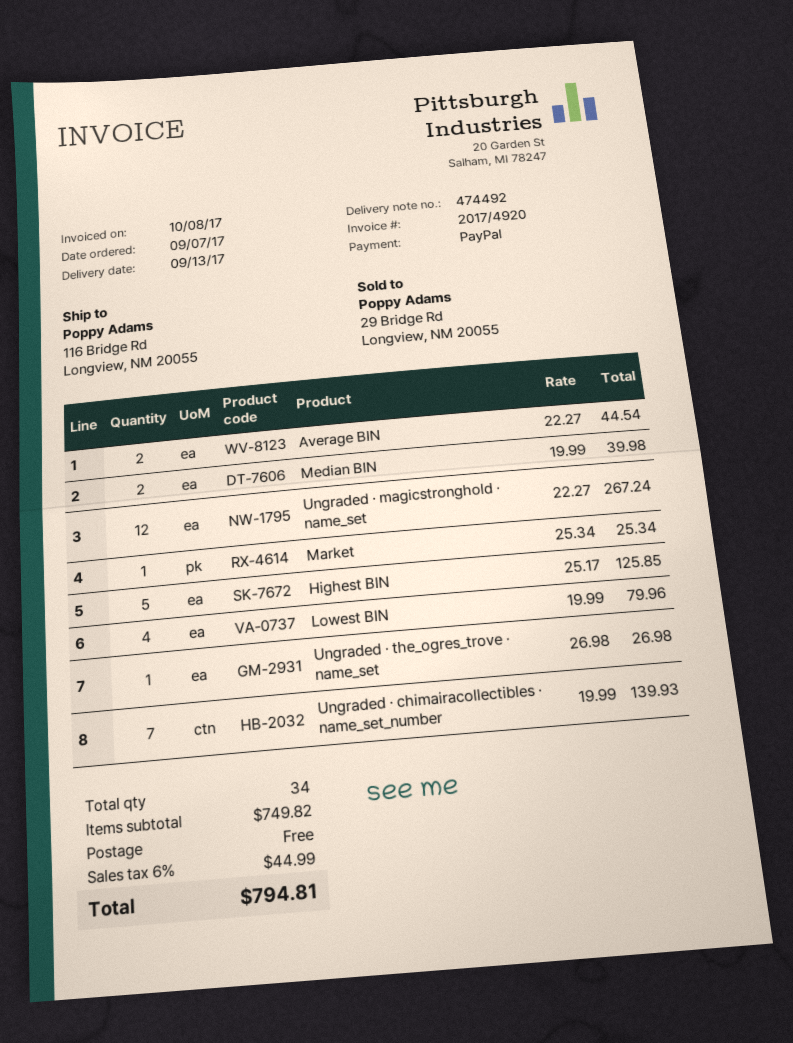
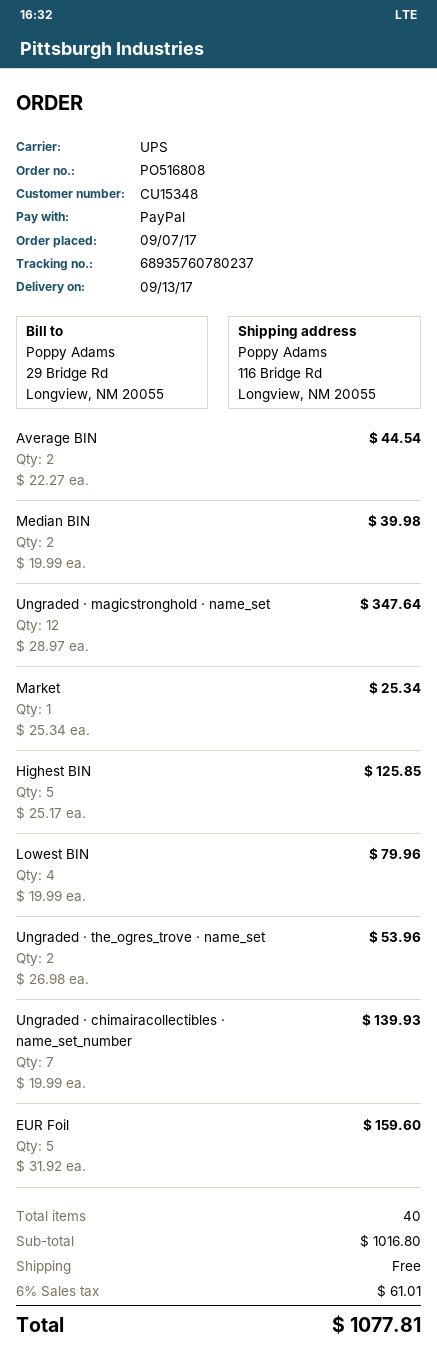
Ungraded · magicstronghold · name_set: 12 x 22.27 = 267.24 -> 12 x 28.97 = 347.64
Ungraded · the_ogres_trove · name_set: 1 x 26.98 = 26.98 -> 2 x 26.98 = 53.96
EUR Foil: none -> 5 x 31.92 = 159.60
total quantity: 34 -> 40
subtotal: 749.82 -> 1016.80
tax: 6% = 44.99 -> 6% = 61.01
total: 794.81 -> 1077.81

